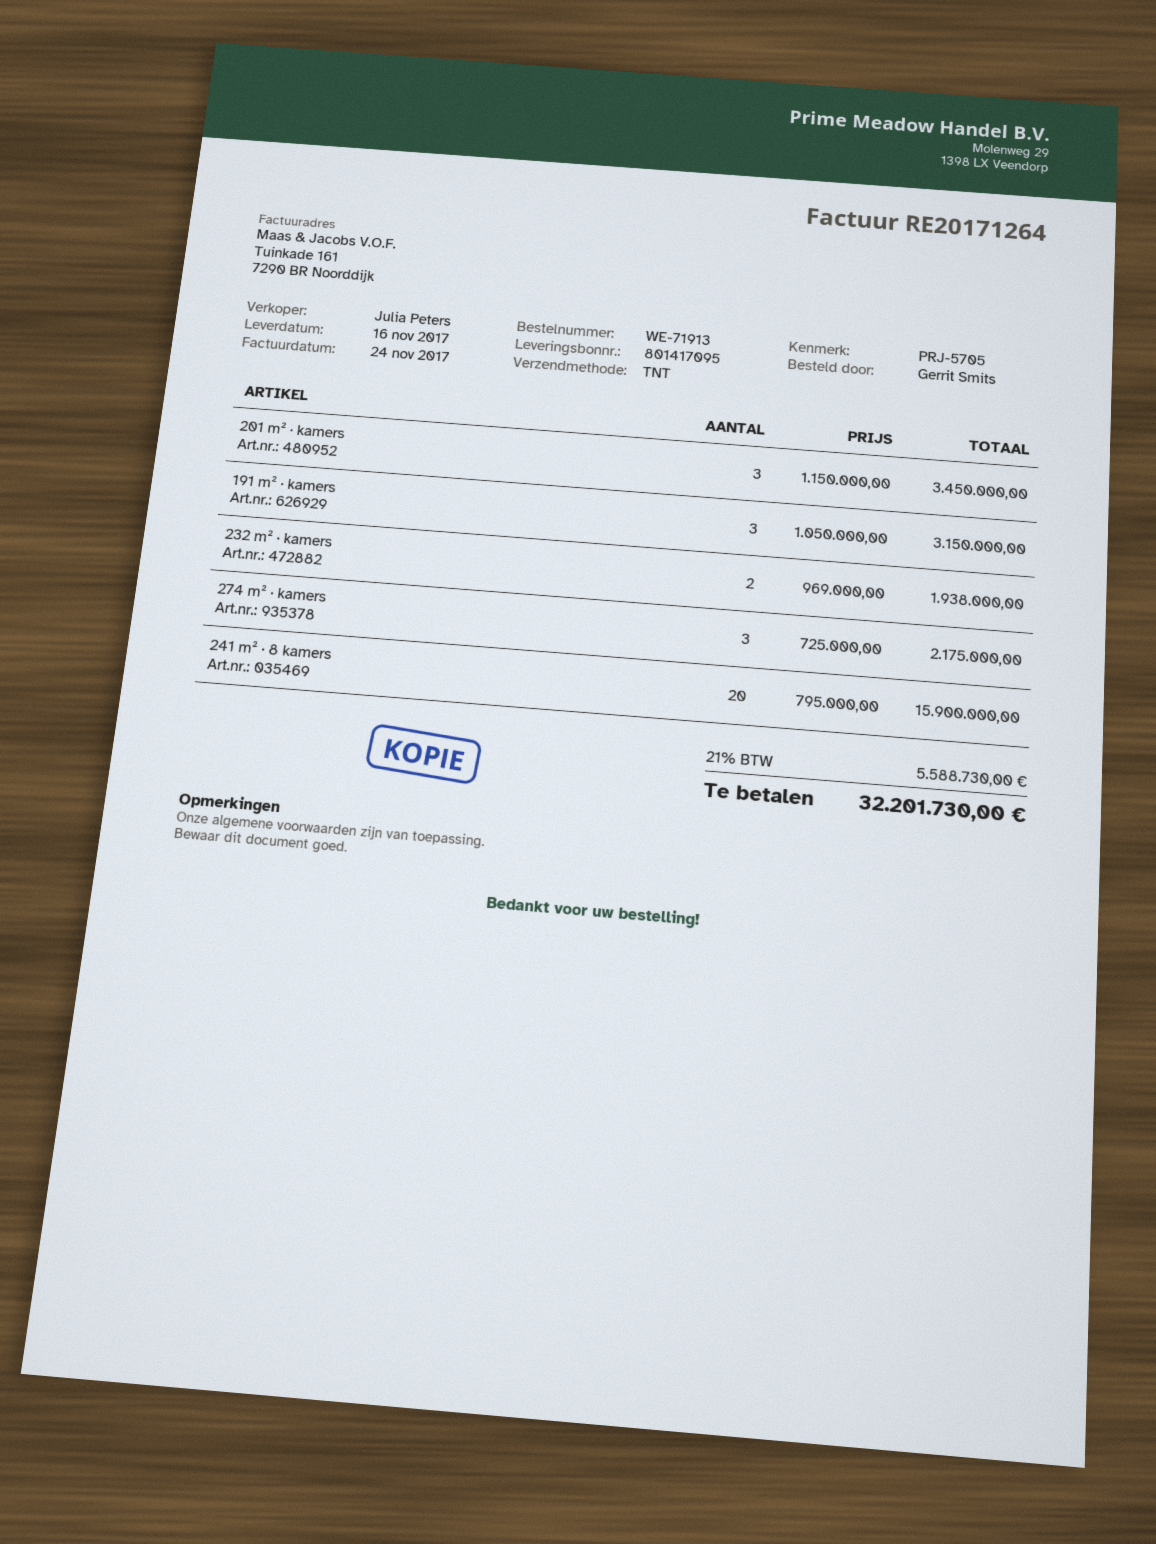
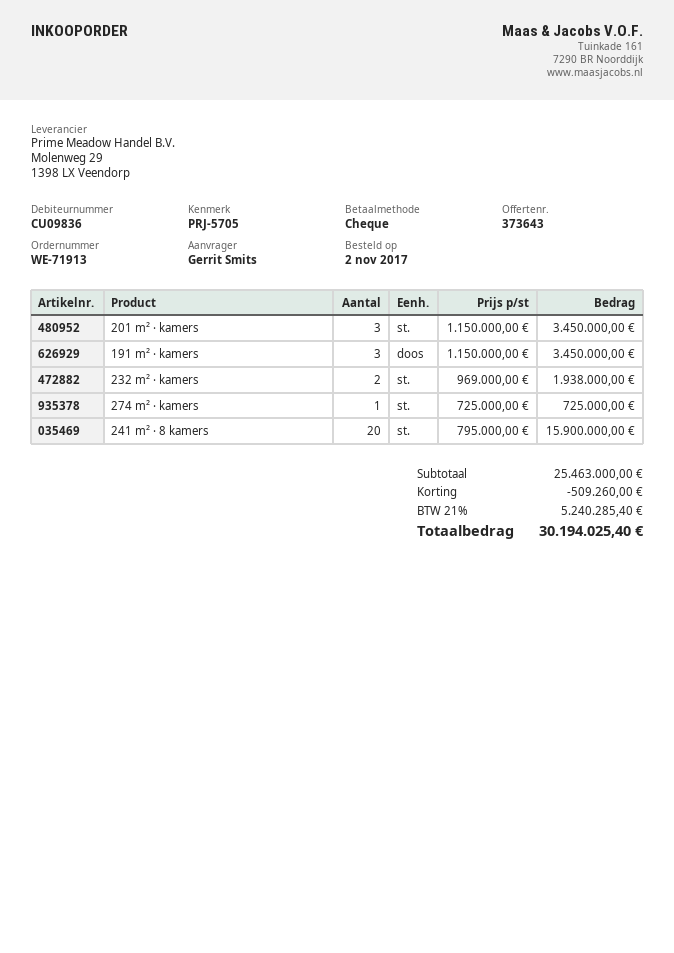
191 m² · kamers: 3 x 1050000.00 = 3150000.00 -> 3 x 1150000.00 = 3450000.00
274 m² · kamers: 3 x 725000.00 = 2175000.00 -> 1 x 725000.00 = 725000.00
discount: none -> 509260.00
tax: 21% = 5588730.00 -> 21% = 5240285.40
total: 32201730.00 -> 30194025.40

